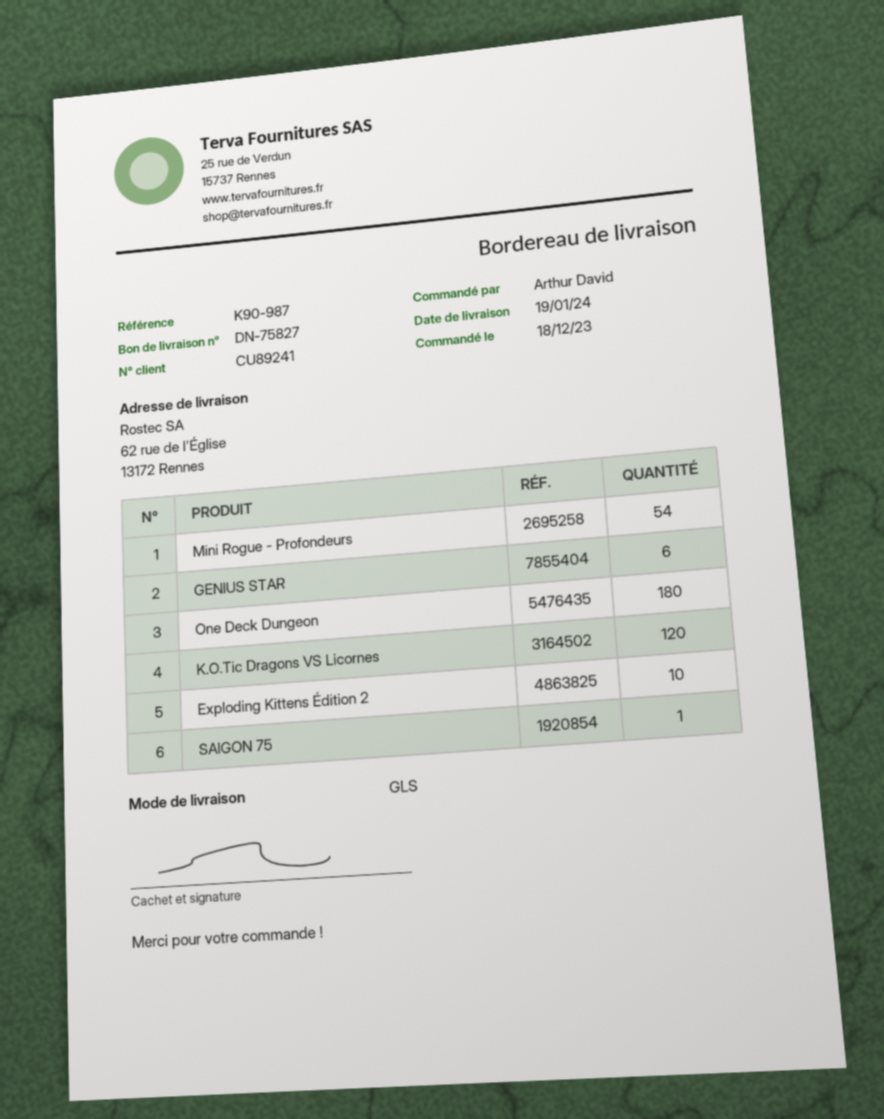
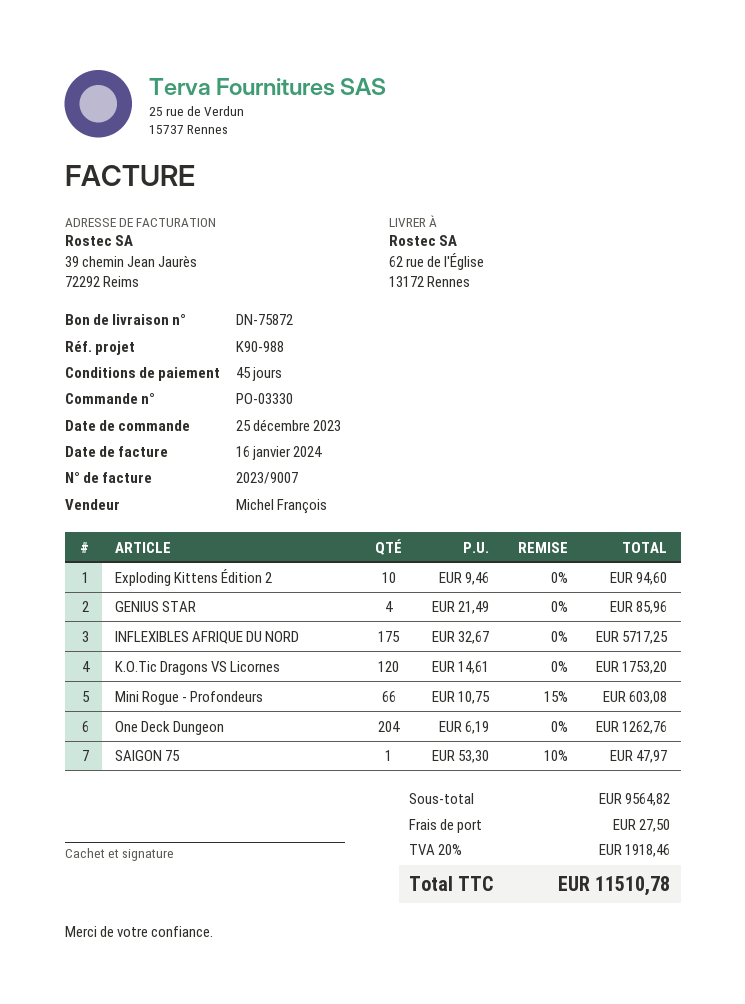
order date: 2023-12-18 -> 2023-12-25
delivery note number: DN-75827 -> DN-75872
reference: K90-987 -> K90-988
Mini Rogue - Profondeurs: 54 -> 66
GENIUS STAR: 6 -> 4
One Deck Dungeon: 180 -> 204
INFLEXIBLES AFRIQUE DU NORD: none -> 175

